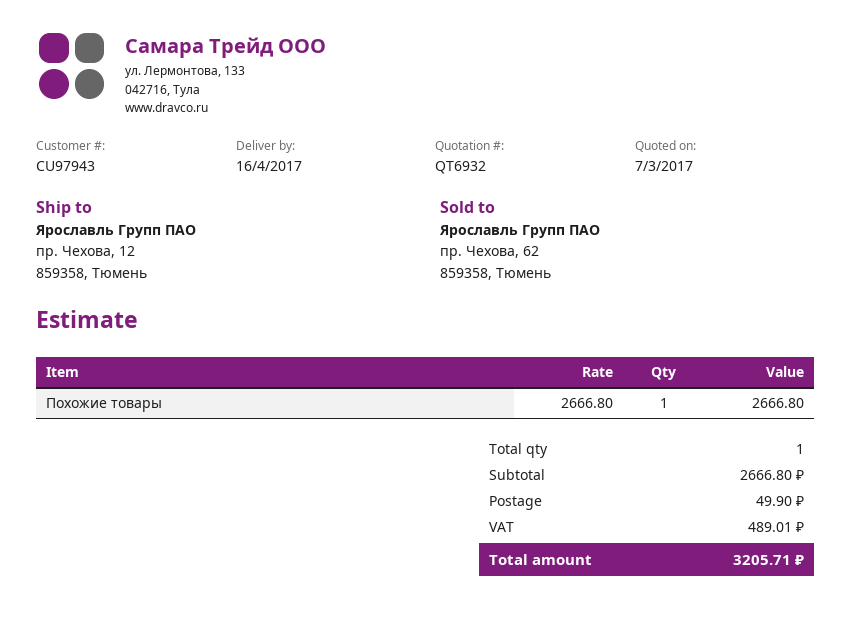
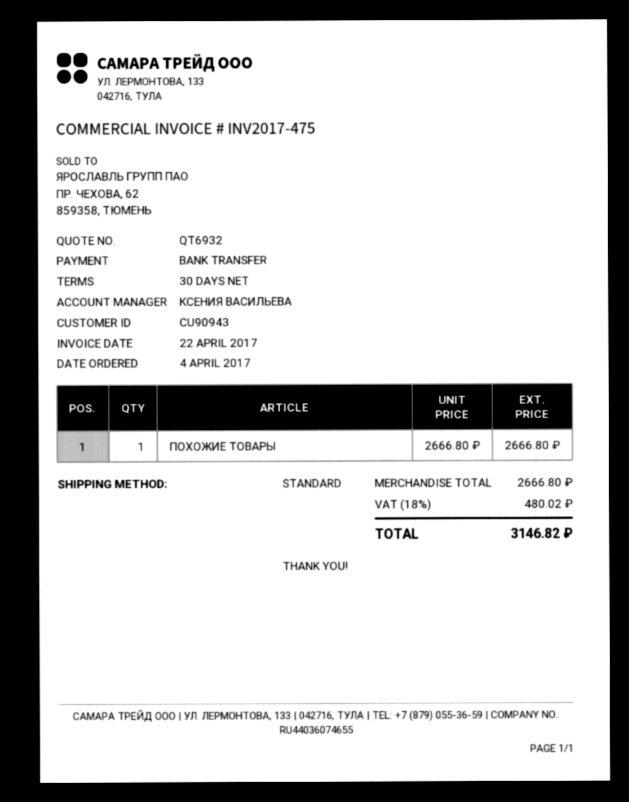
customer number: CU97943 -> CU90943
shipping: 49.90 -> none
tax: 489.01 -> 480.02
total: 3205.71 -> 3146.82

